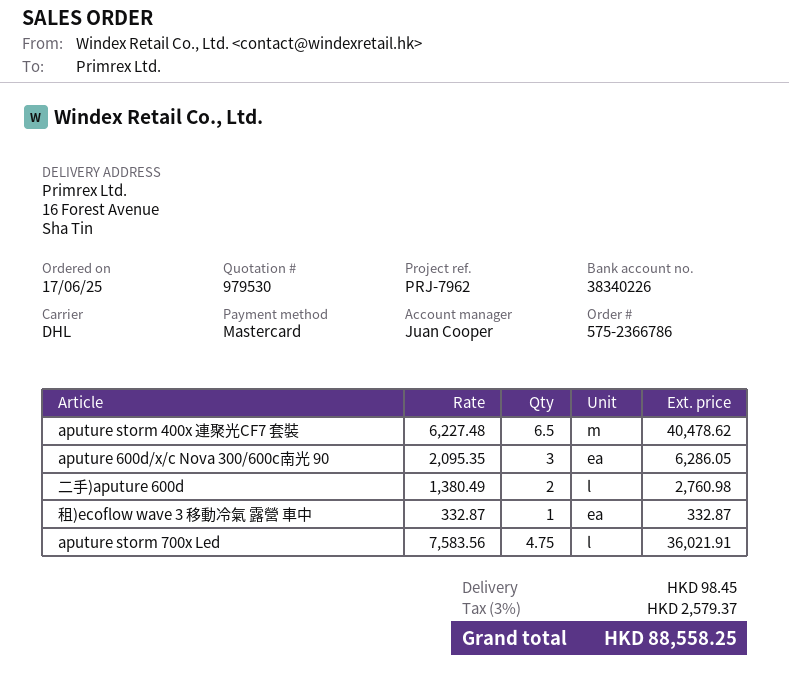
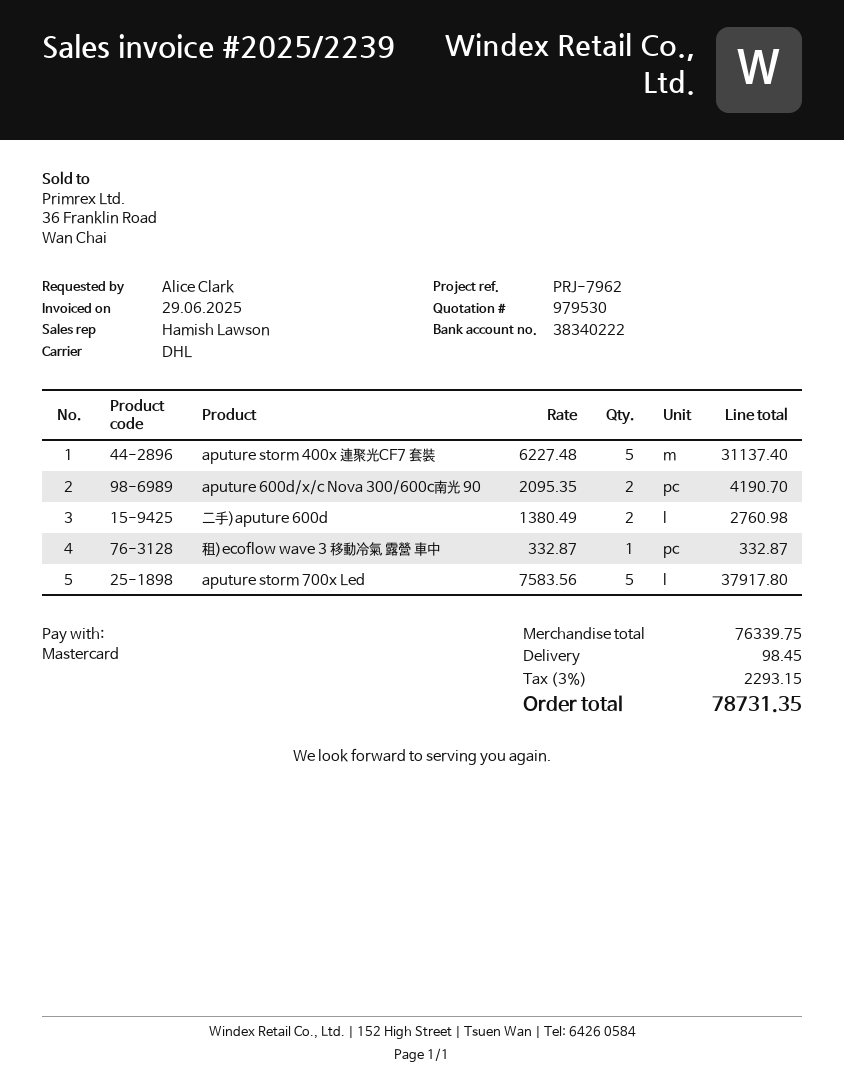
sales rep: Juan Cooper -> Hamish Lawson
bank account: 38340226 -> 38340222
aputure storm 400x 連聚光CF7 套裝: 6.5 x 6227.48 = 40478.62 -> 5 x 6227.48 = 31137.40
aputure 600d/x/c Nova 300/600c南光 90: 3 x 2095.35 = 6286.05 -> 2 x 2095.35 = 4190.70
aputure storm 700x Led: 4.75 x 7583.56 = 36021.91 -> 5 x 7583.56 = 37917.80
tax: 3% = 2579.37 -> 3% = 2293.15
total: 88558.25 -> 78731.35

